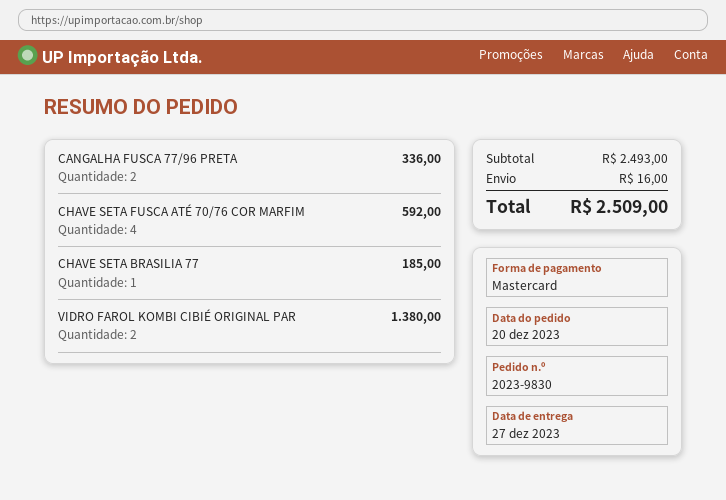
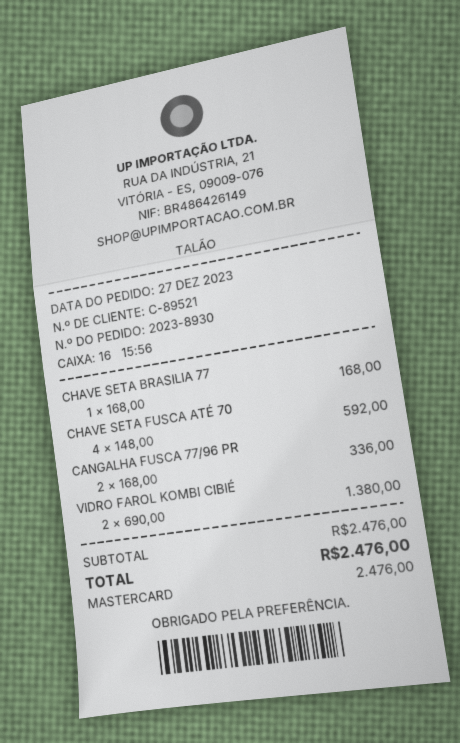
order number: 2023-9830 -> 2023-8930
order date: 2023-12-20 -> 2023-12-27
CHAVE SETA BRASILIA 77: 1 for 185.00 -> 1 for 168.00
subtotal: 2493.00 -> 2476.00
shipping: 16.00 -> none
total: 2509.00 -> 2476.00

